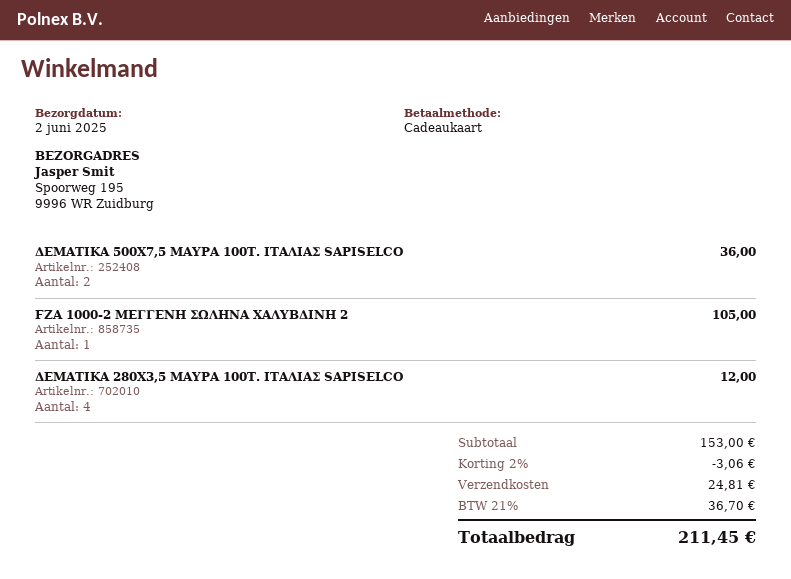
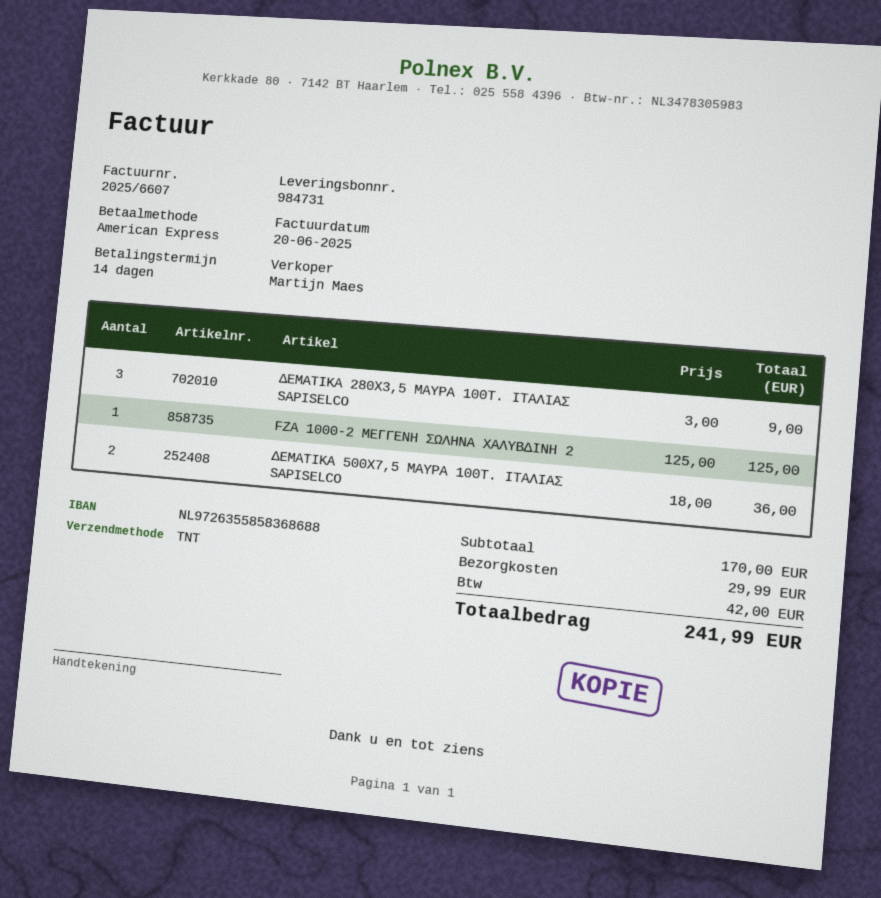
payment method: gift card -> American Express
FZA 1000-2 ΜΕΓΓΕΝΗ ΣΩΛΗΝΑ ΧΑΛΥΒΔΙΝΗ 2: 1 for 105.00 -> 1 for 125.00
ΔΕΜΑΤΙΚΑ 280Χ3,5 ΜΑΥΡΑ 100Τ. ΙΤΑΛΙΑΣ SAPISELCO: 4 for 12.00 -> 3 for 9.00
subtotal: 153.00 -> 170.00
discount: 2% = 3.06 -> none
shipping: 24.81 -> 29.99
tax: 36.70 -> 42.00
total: 211.45 -> 241.99

